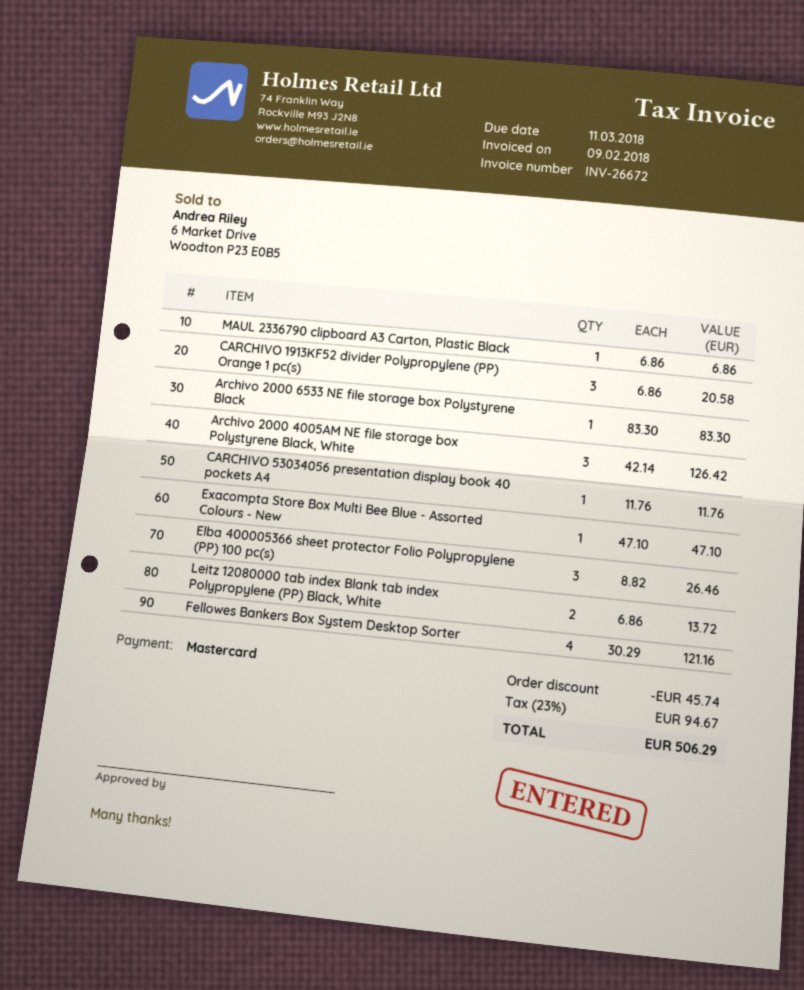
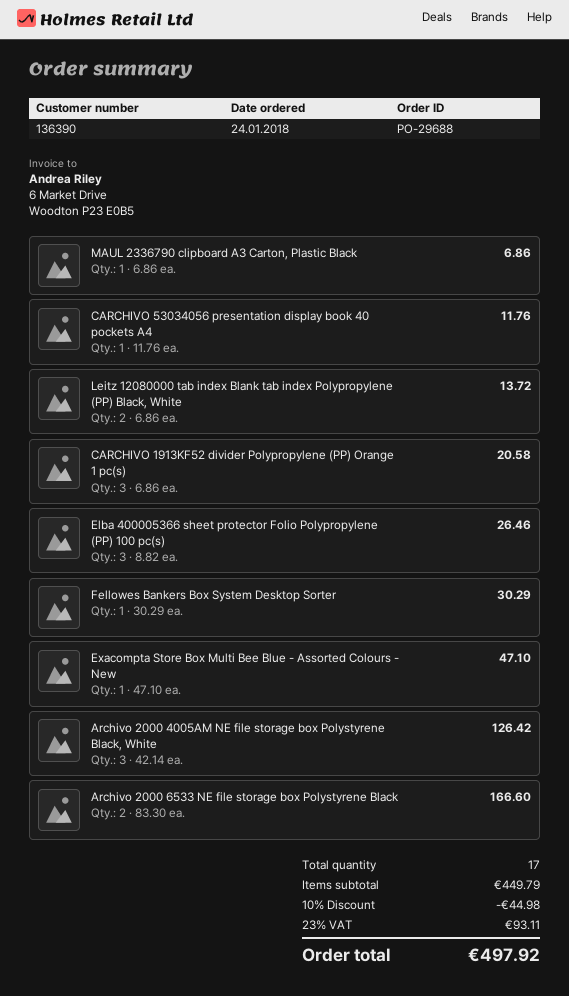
Archivo 2000 6533 NE file storage box Polystyrene Black: 1 x 83.30 = 83.30 -> 2 x 83.30 = 166.60
Fellowes Bankers Box System Desktop Sorter: 4 x 30.29 = 121.16 -> 1 x 30.29 = 30.29
discount: 45.74 -> 44.98
tax: 23% = 94.67 -> 23% = 93.11
total: 506.29 -> 497.92

